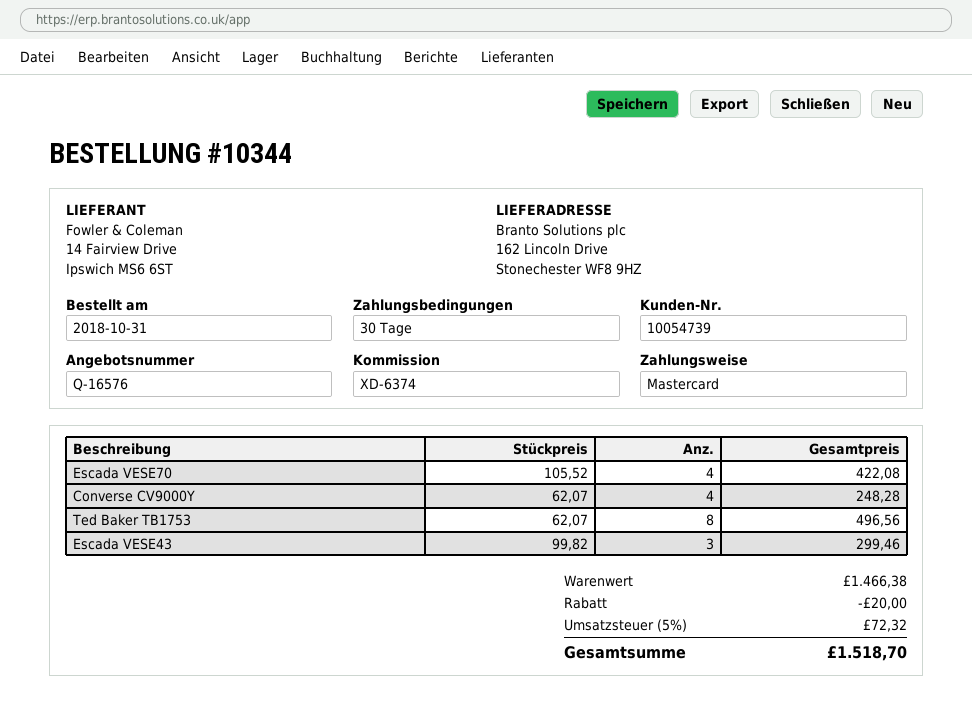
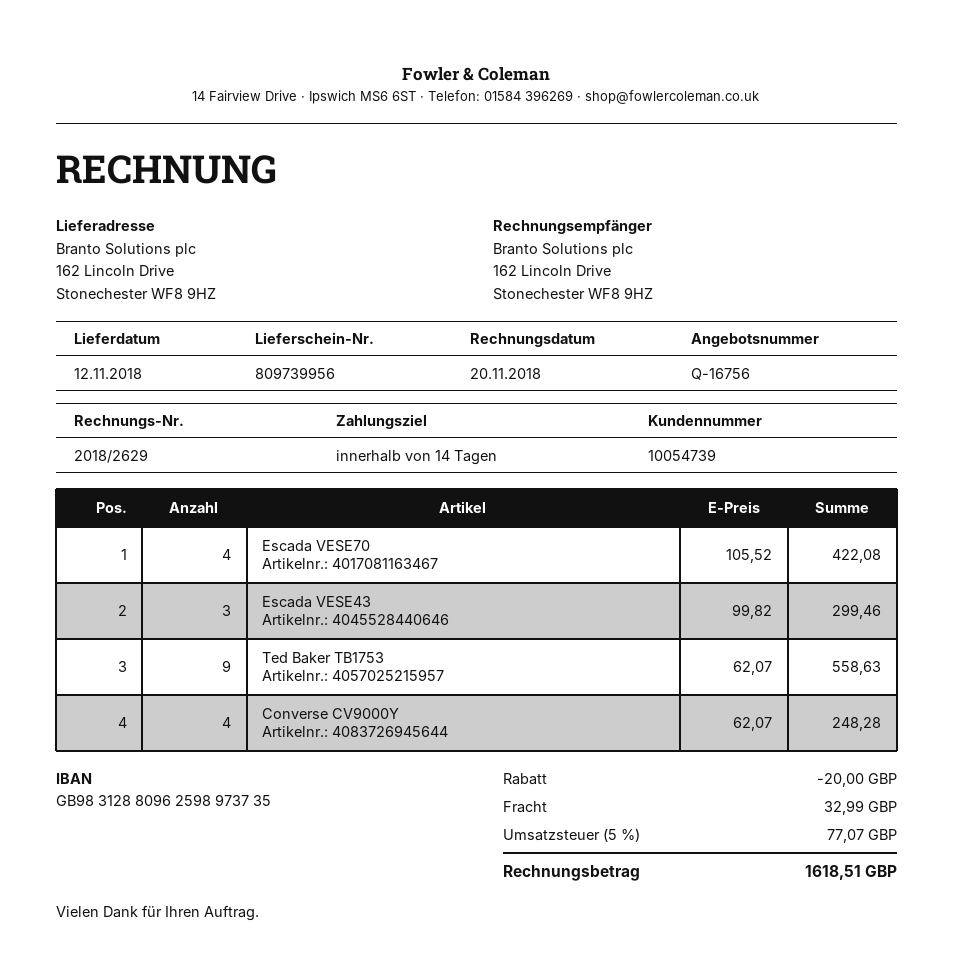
quote number: Q-16576 -> Q-16756
payment terms: 30 days -> 14 days
Ted Baker TB1753: 8 x 62.07 = 496.56 -> 9 x 62.07 = 558.63
shipping: none -> 32.99
tax: 5% = 72.32 -> 5% = 77.07
total: 1518.70 -> 1618.51

